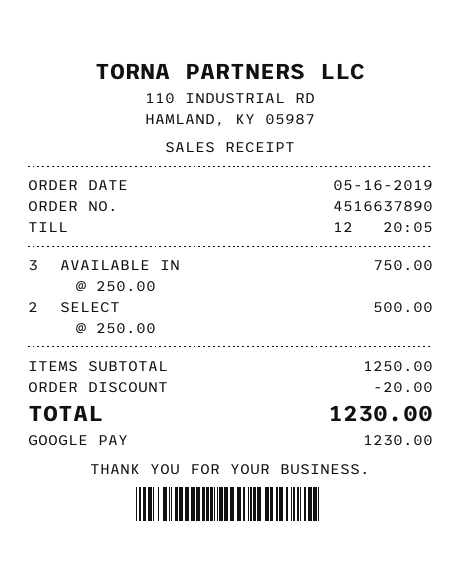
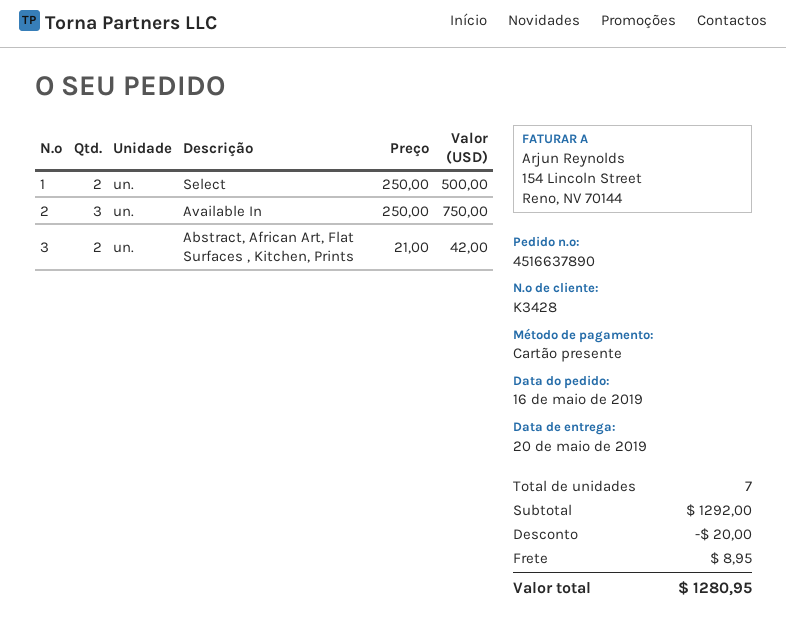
payment method: Google Pay -> gift card
Abstract, African Art, Flat Surfaces , Kitchen, Prints: none -> 2 x 21.00 = 42.00
subtotal: 1250.00 -> 1292.00
shipping: none -> 8.95
total: 1230.00 -> 1280.95

